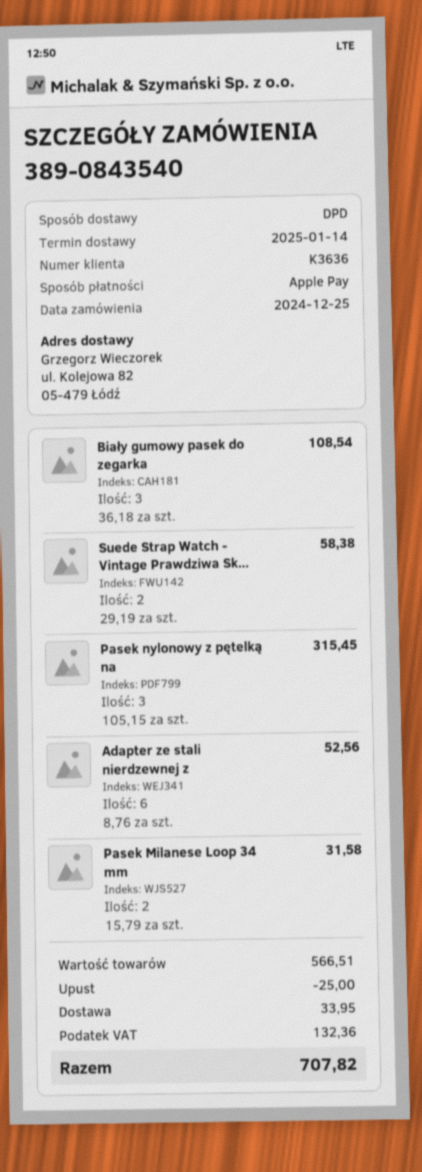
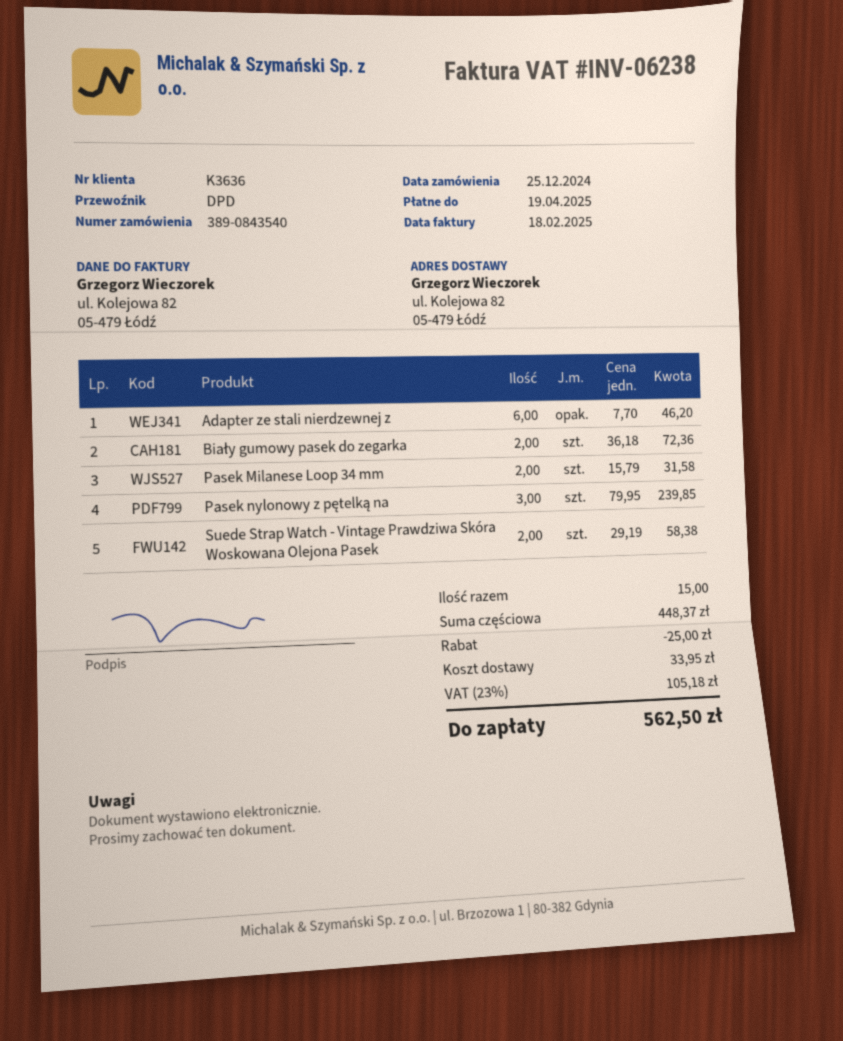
Biały gumowy pasek do zegarka: 3 x 36.18 = 108.54 -> 2 x 36.18 = 72.36
Pasek nylonowy z pętelką na: 3 x 105.15 = 315.45 -> 3 x 79.95 = 239.85
Adapter ze stali nierdzewnej z: 6 x 8.76 = 52.56 -> 6 x 7.70 = 46.20
subtotal: 566.51 -> 448.37
tax: 132.36 -> 105.18
total: 707.82 -> 562.50

